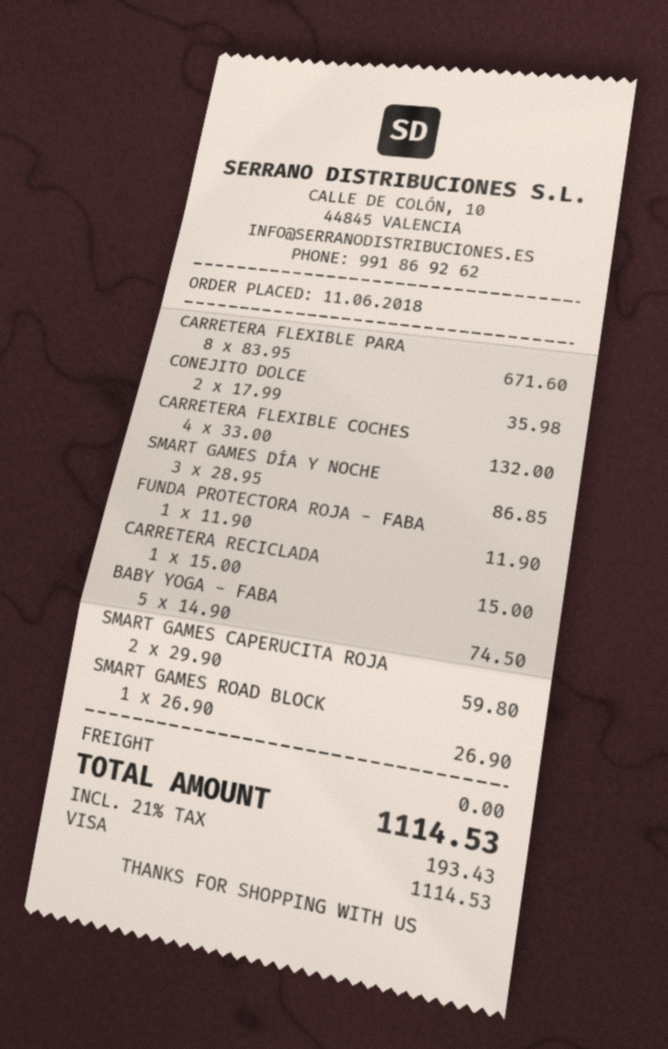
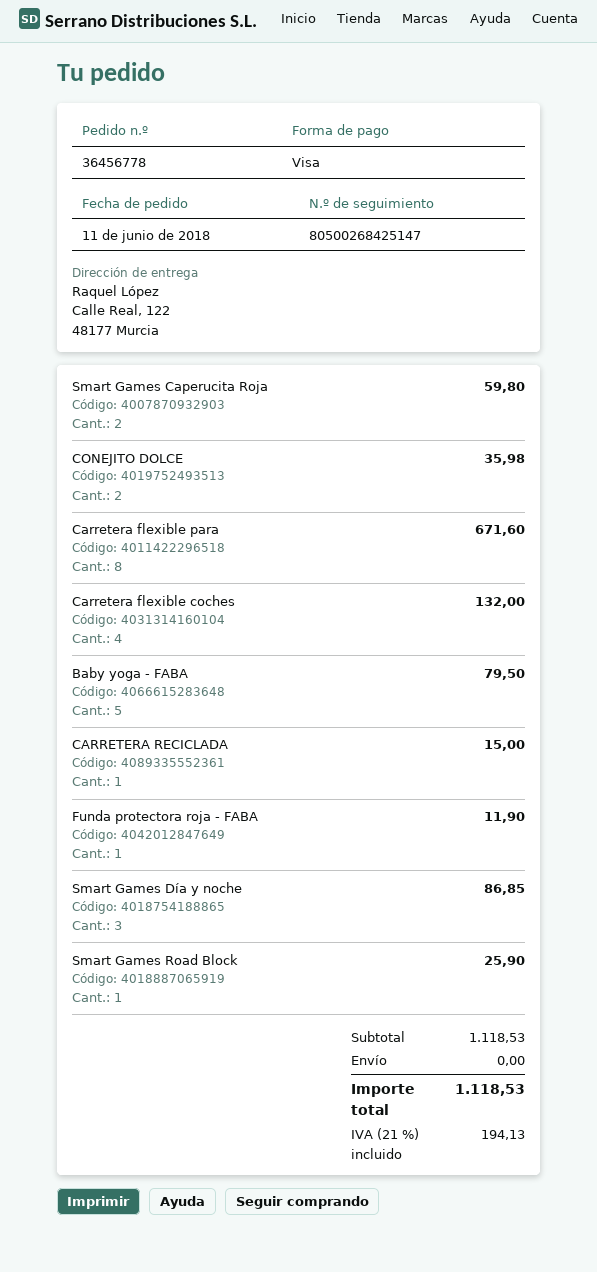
BABY YOGA - FABA: 5 for 74.50 -> 5 for 79.50
SMART GAMES ROAD BLOCK: 1 for 26.90 -> 1 for 25.90
tax: 21% = 193.43 -> 21% = 194.13
total: 1114.53 -> 1118.53

